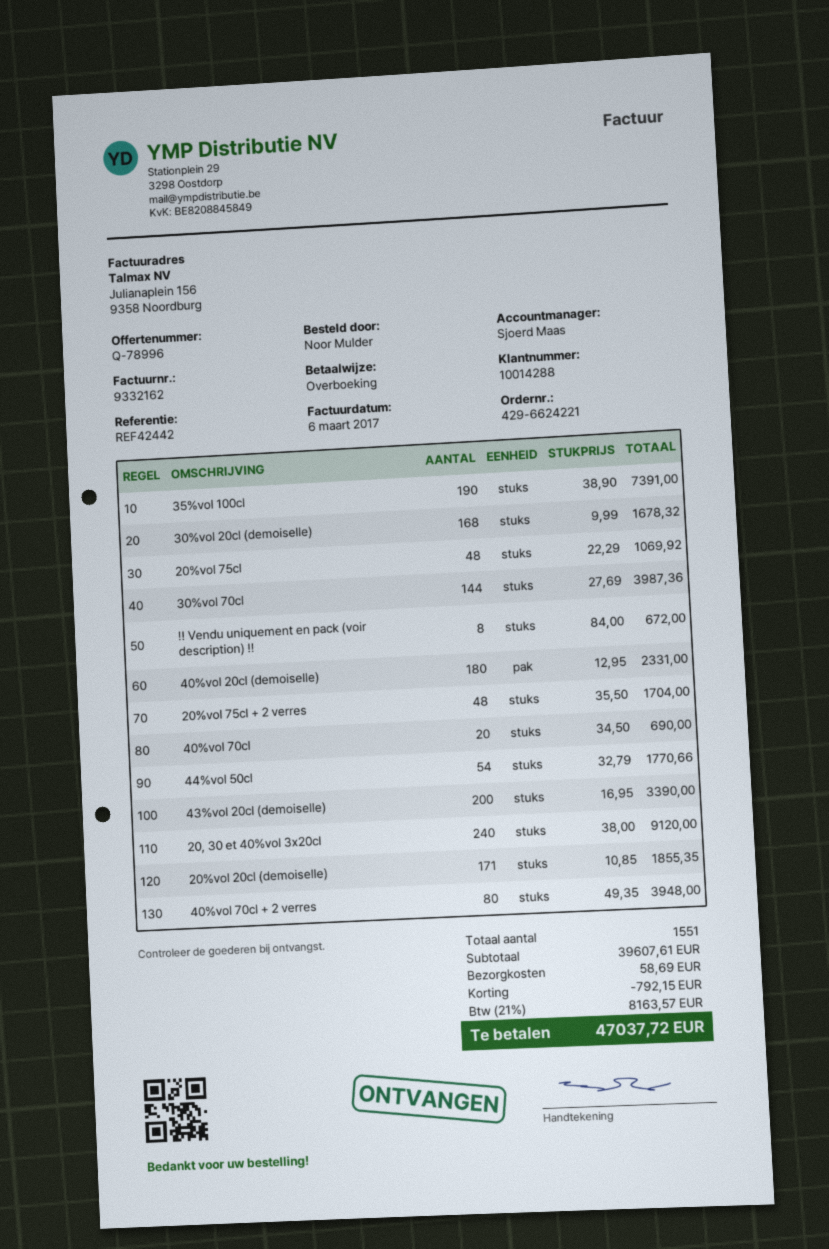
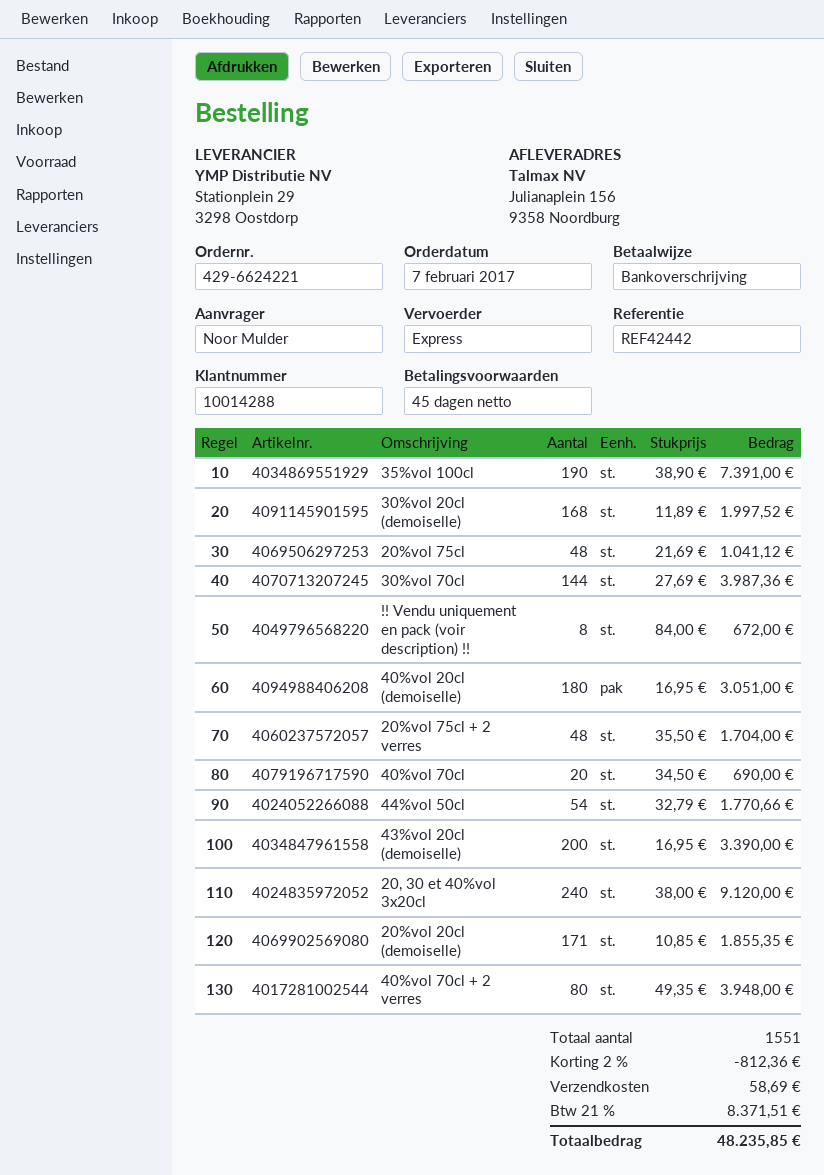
30%vol 20cl (demoiselle): 168 x 9.99 = 1678.32 -> 168 x 11.89 = 1997.52
20%vol 75cl: 48 x 22.29 = 1069.92 -> 48 x 21.69 = 1041.12
40%vol 20cl (demoiselle): 180 x 12.95 = 2331.00 -> 180 x 16.95 = 3051.00
discount: 792.15 -> 812.36
tax: 21% = 8163.57 -> 21% = 8371.51
total: 47037.72 -> 48235.85

